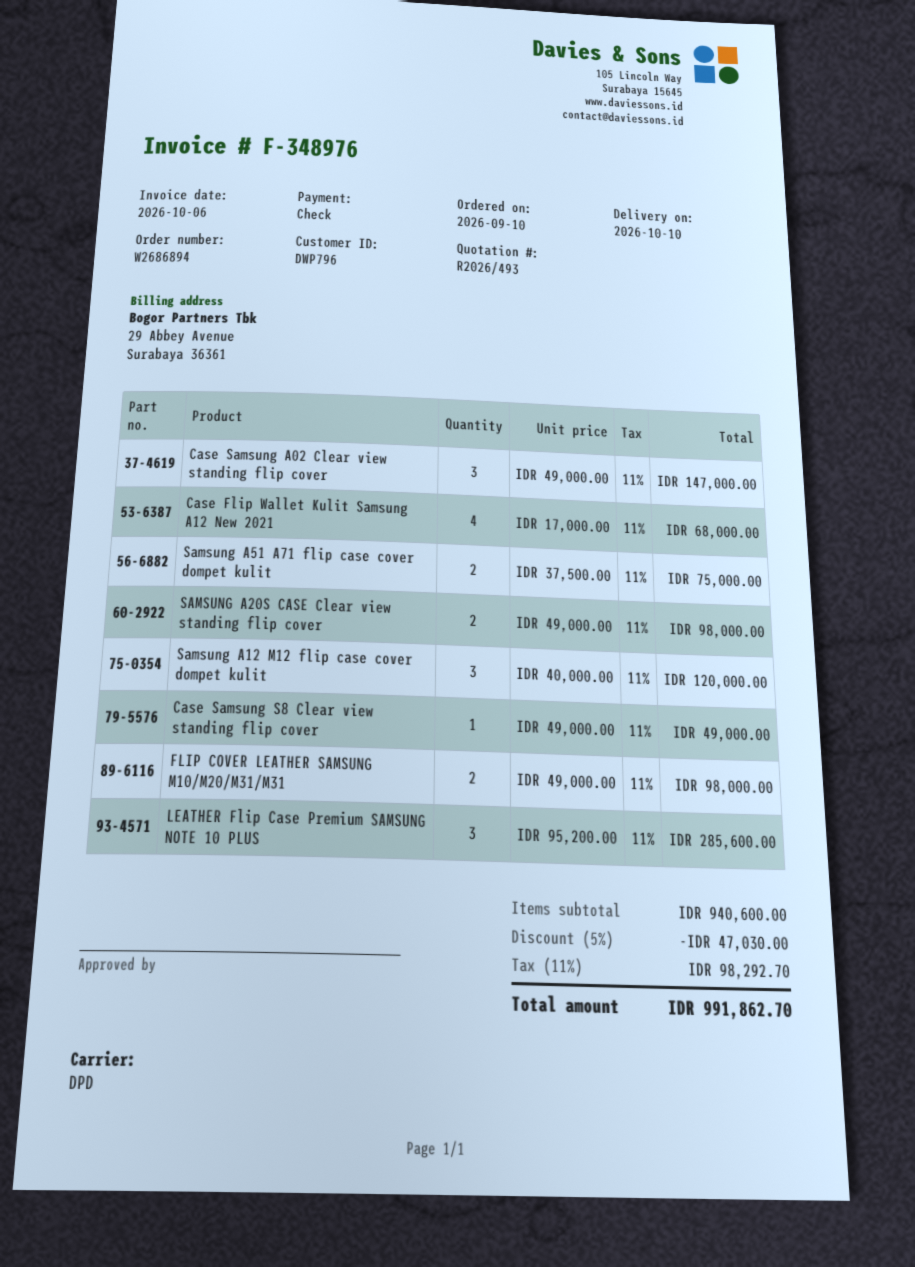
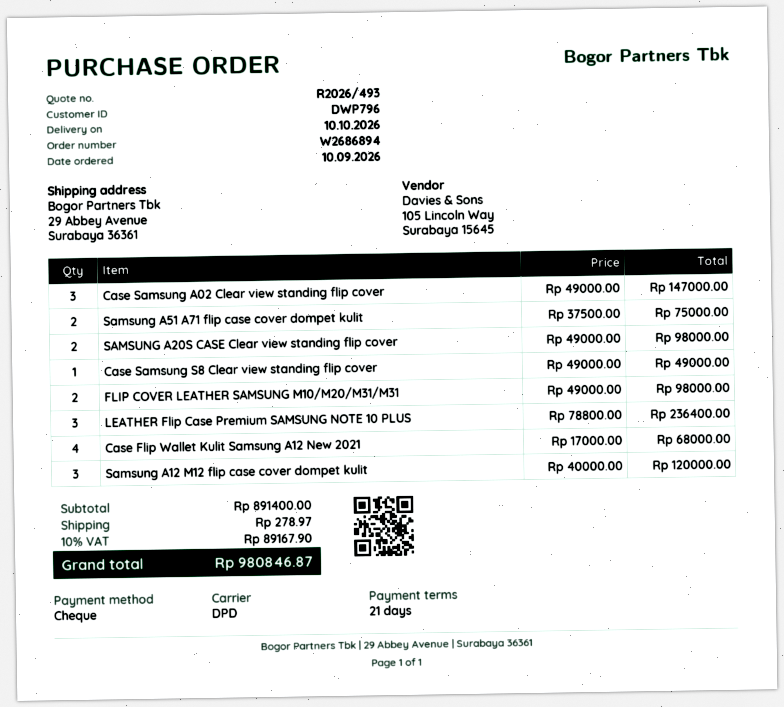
LEATHER Flip Case Premium SAMSUNG NOTE 10 PLUS: 3 x 95200.00 = 285600.00 -> 3 x 78800.00 = 236400.00
subtotal: 940600.00 -> 891400.00
discount: 5% = 47030.00 -> none
shipping: none -> 278.97
tax: 11% = 98292.70 -> 10% = 89167.90
total: 991862.70 -> 980846.87

